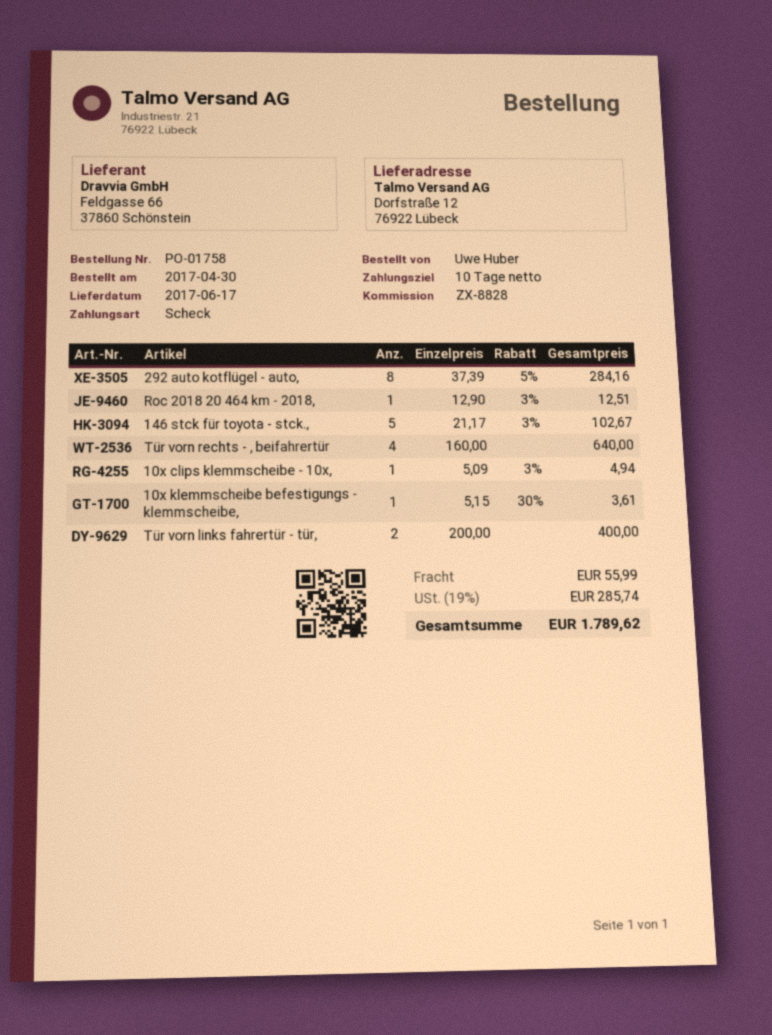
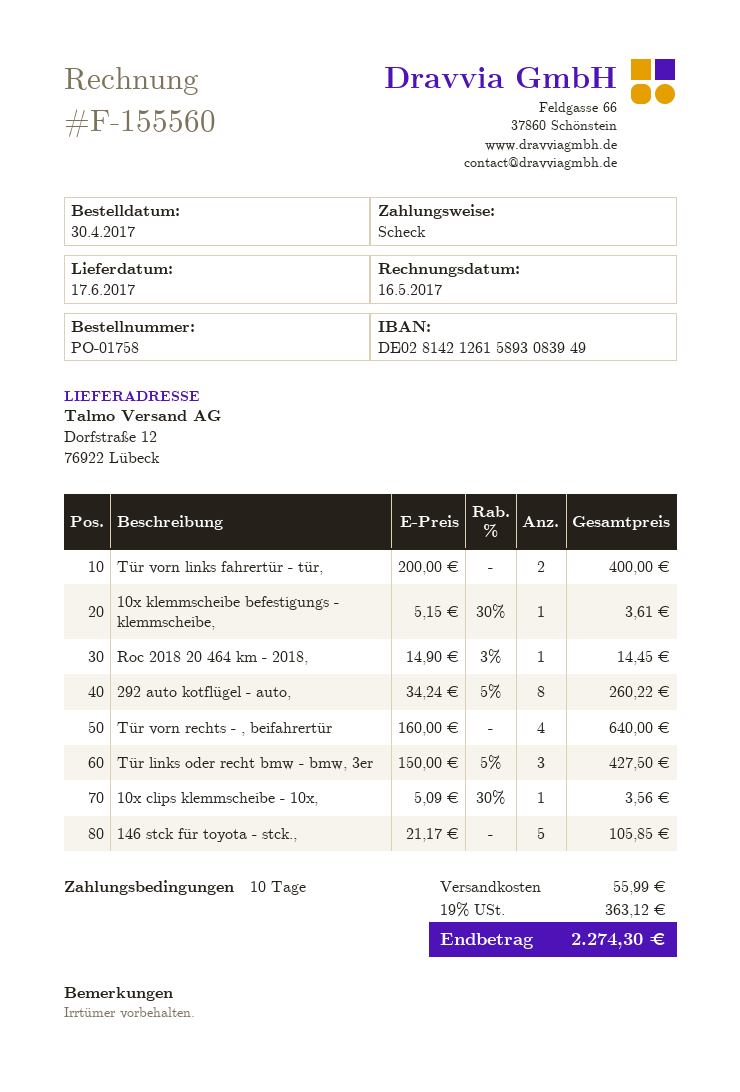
292 auto kotflügel - auto,: 8 x 37.39 - 5% = 284.16 -> 8 x 34.24 - 5% = 260.22
Roc 2018 20 464 km - 2018,: 1 x 12.90 - 3% = 12.51 -> 1 x 14.90 - 3% = 14.45
146 stck für toyota - stck.,: 5 x 21.17 - 3% = 102.67 -> 5 x 21.17 = 105.85
10x clips klemmscheibe - 10x,: 1 x 5.09 - 3% = 4.94 -> 1 x 5.09 - 30% = 3.56
Tür links oder recht bmw - bmw, 3er: none -> 3 x 150.00 - 5% = 427.50
tax: 19% = 285.74 -> 19% = 363.12
total: 1789.62 -> 2274.30

